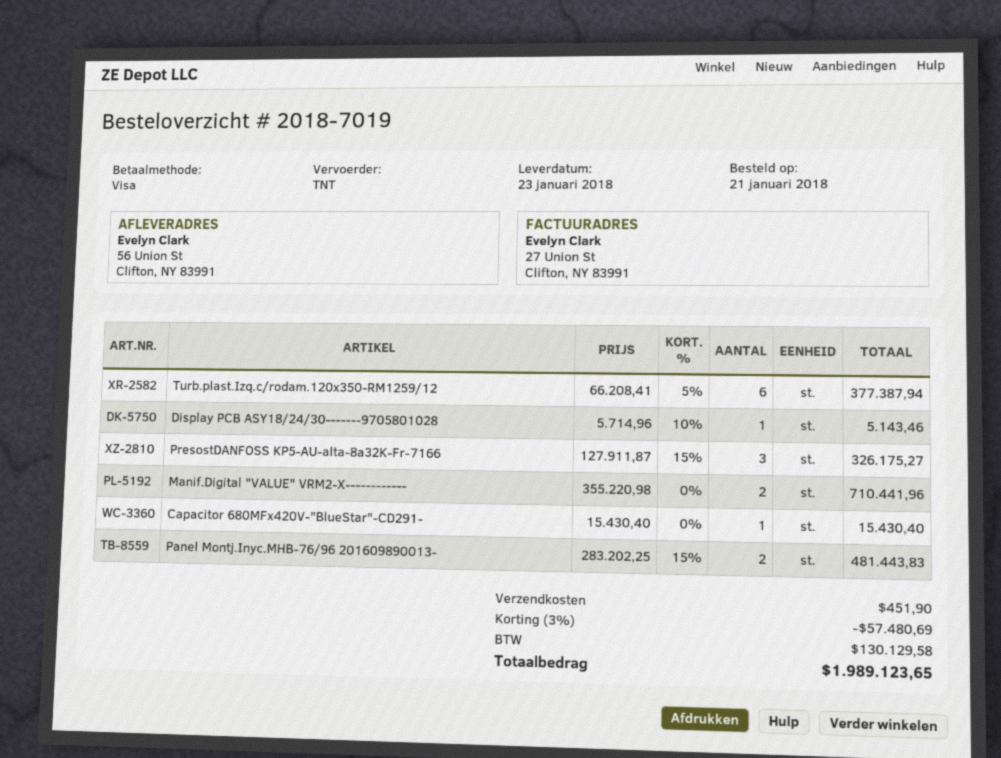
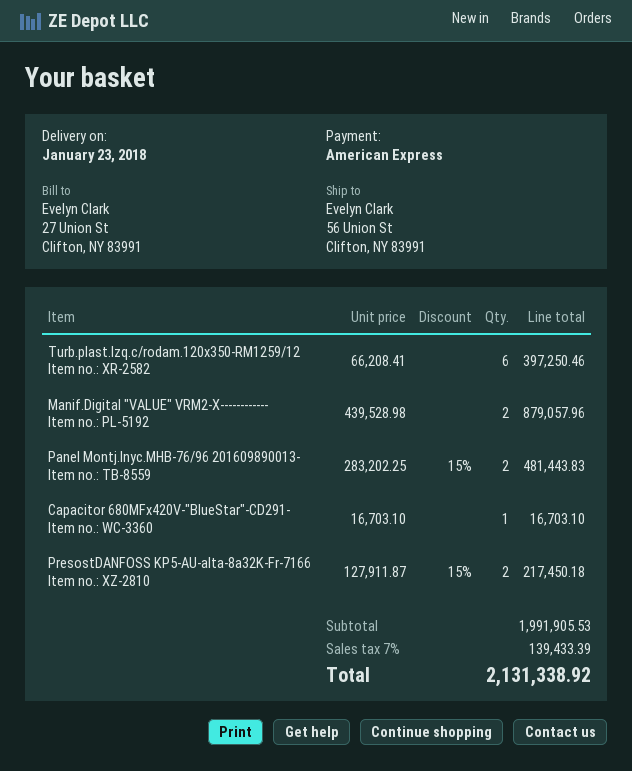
payment method: Visa -> American Express
Turb.plast.Izq.c/rodam.120x350-RM1259/12: 6 x 66208.41 - 5% = 377387.94 -> 6 x 66208.41 = 397250.46
Display PCB ASY18/24/30-------9705801028: 1 x 5714.96 - 10% = 5143.46 -> none
PresostDANFOSS KP5-AU-alta-8a32K-Fr-7166: 3 x 127911.87 - 15% = 326175.27 -> 2 x 127911.87 - 15% = 217450.18
Manif.Digital "VALUE" VRM2-X------------: 2 x 355220.98 = 710441.96 -> 2 x 439528.98 = 879057.96
Capacitor 680MFx420V-"BlueStar"-CD291-: 1 x 15430.40 = 15430.40 -> 1 x 16703.10 = 16703.10
discount: 3% = 57480.69 -> none
shipping: 451.90 -> none
tax: 130129.58 -> 139433.39
total: 1989123.65 -> 2131338.92

